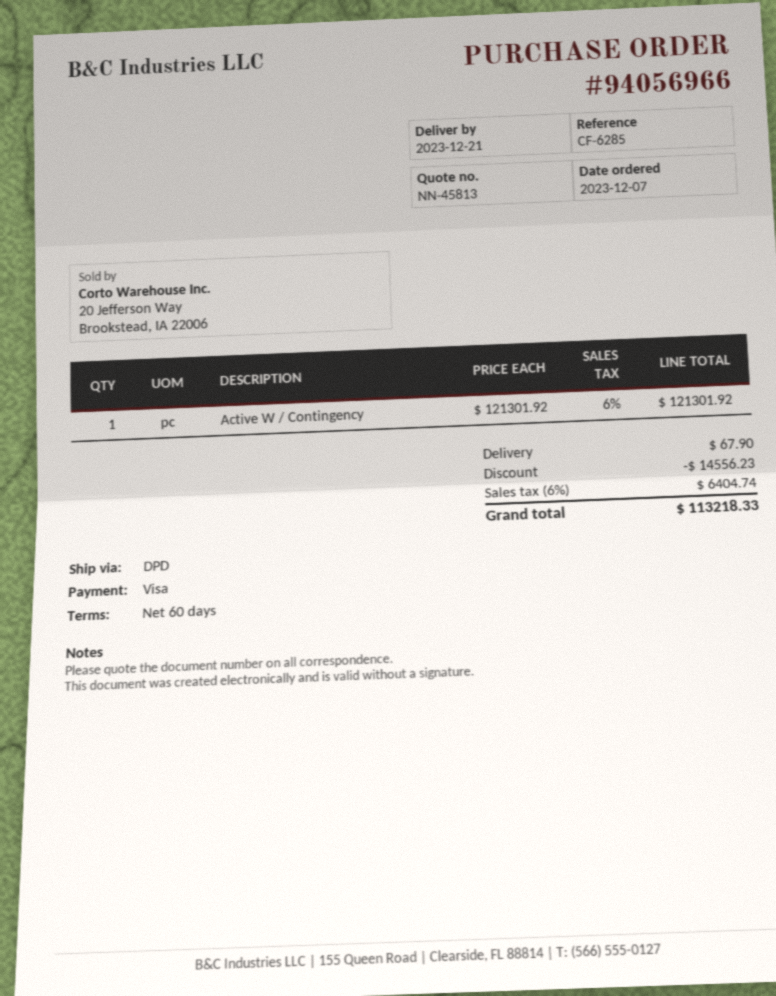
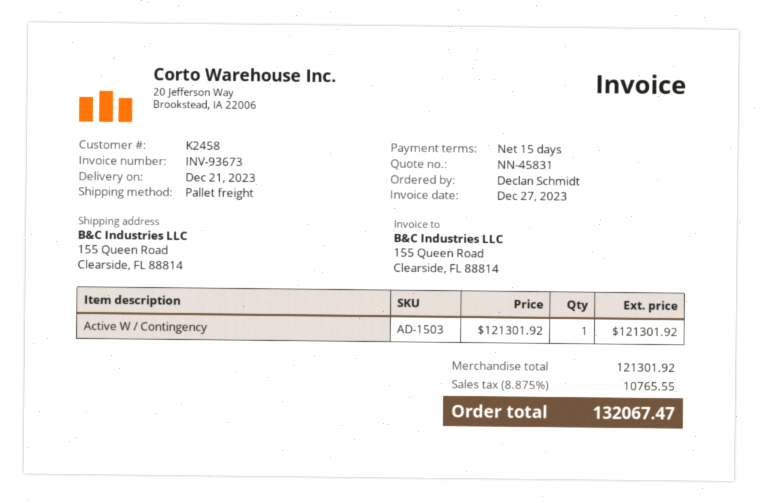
quote number: NN-45813 -> NN-45831
payment terms: 60 days -> 15 days
shipping method: DPD -> pallet freight
discount: 14556.23 -> none
shipping: 67.90 -> none
tax: 6% = 6404.74 -> 8.875% = 10765.55
total: 113218.33 -> 132067.47

